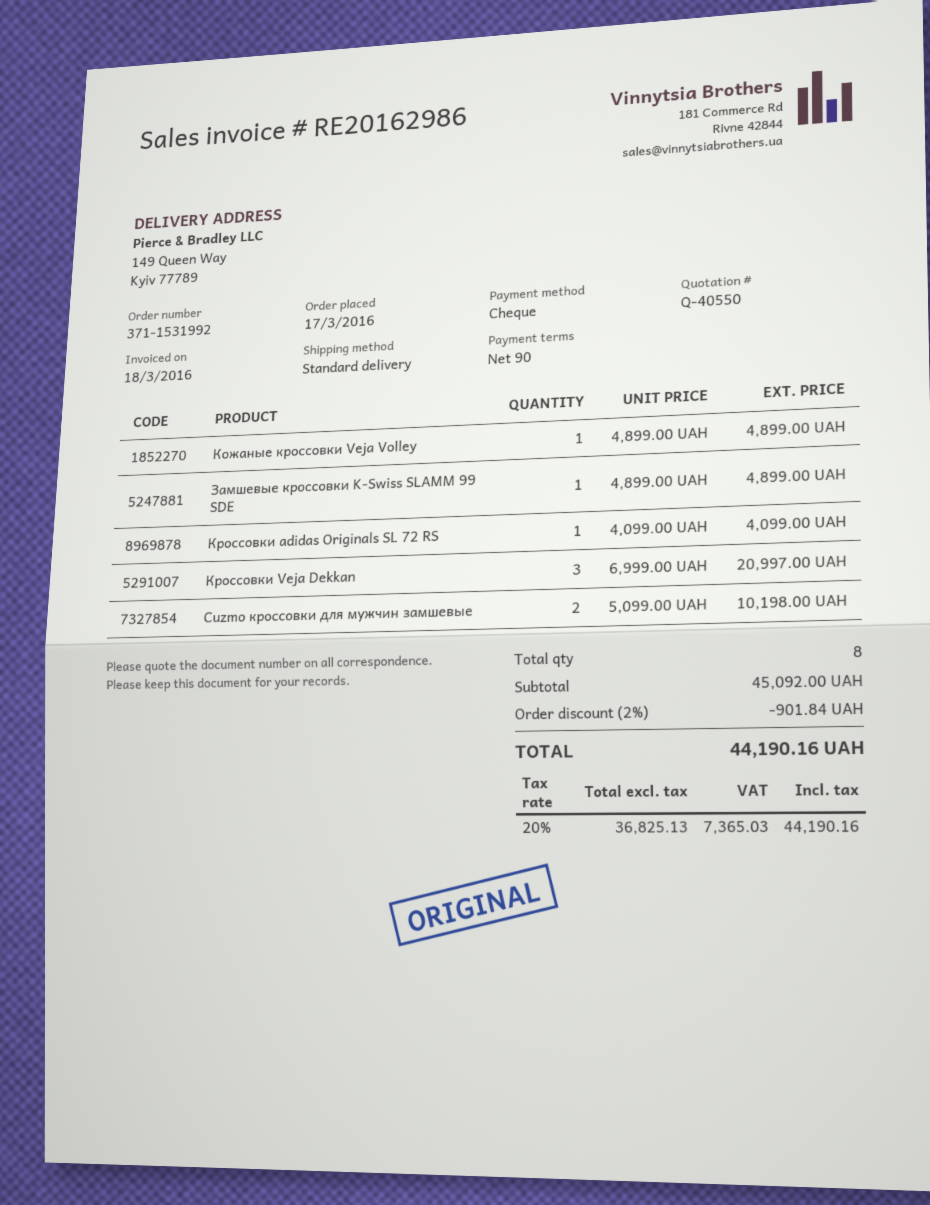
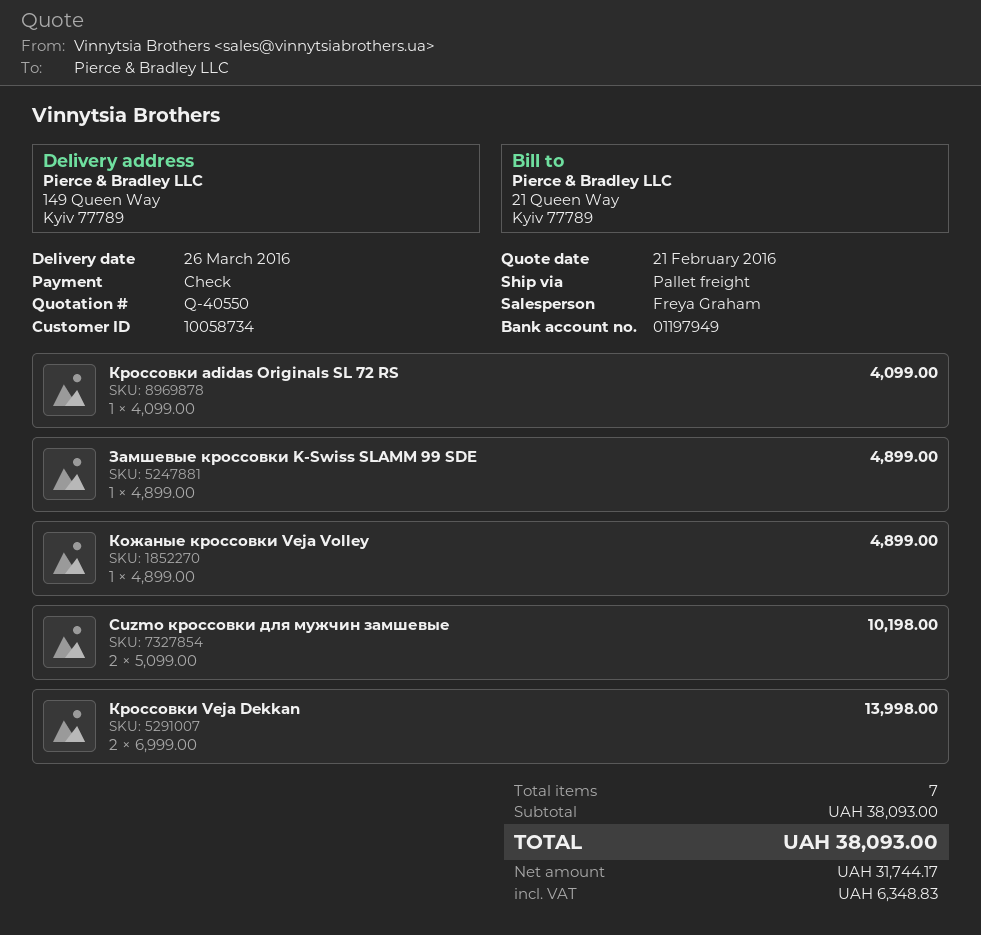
shipping method: standard -> pallet freight
Кроссовки Veja Dekkan: 3 x 6999.00 = 20997.00 -> 2 x 6999.00 = 13998.00
total quantity: 8 -> 7
subtotal: 45092.00 -> 38093.00
discount: 2% = 901.84 -> none
net: 36825.13 -> 31744.17
tax: 7365.03 -> 6348.83
total: 44190.16 -> 38093.00

